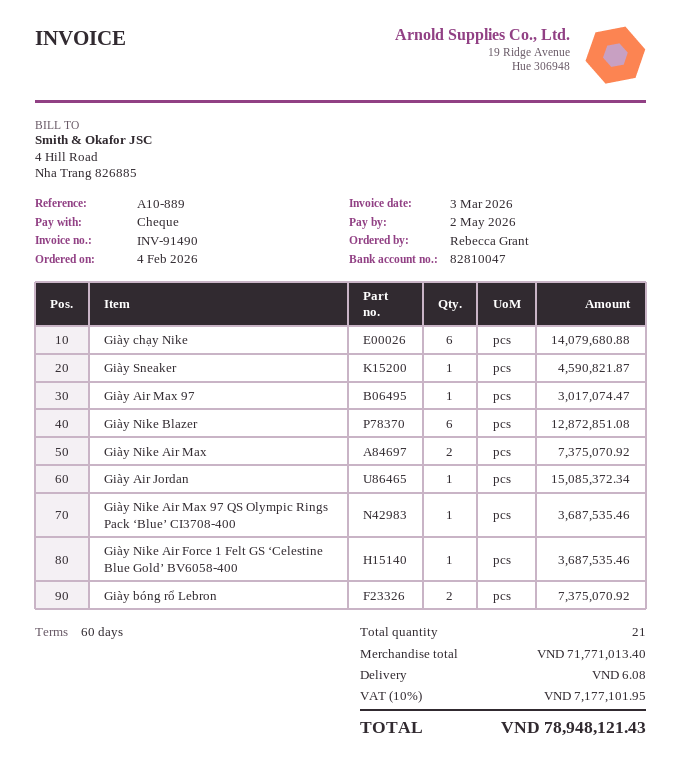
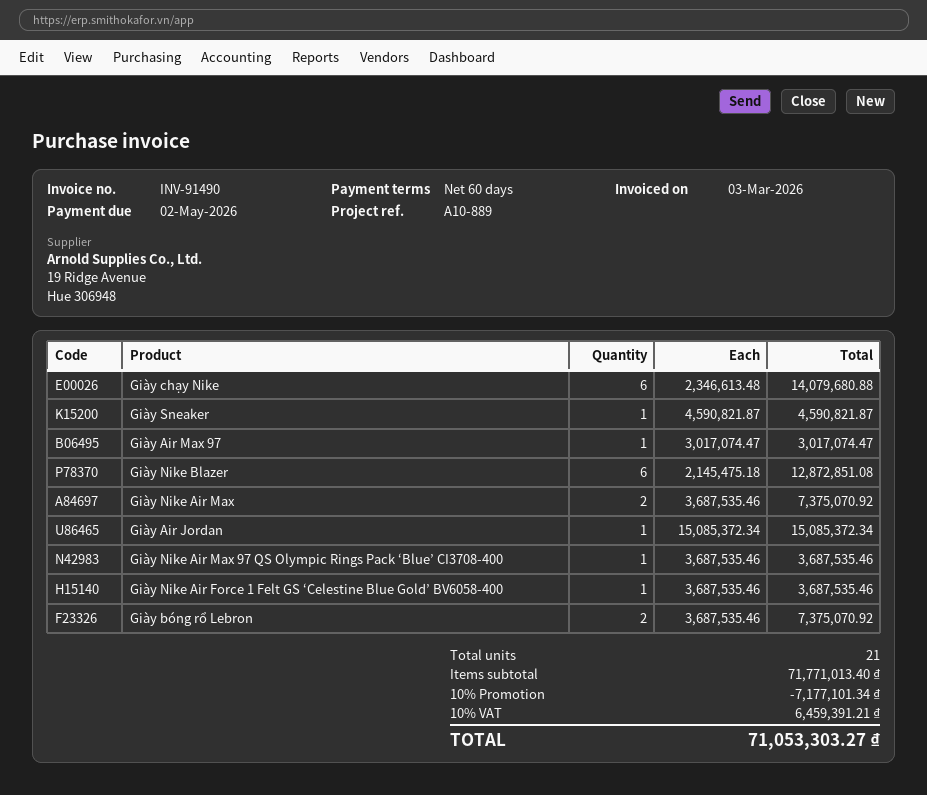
discount: none -> 10% = 7177101.34
shipping: 6.08 -> none
tax: 10% = 7177101.95 -> 10% = 6459391.21
total: 78948121.43 -> 71053303.27

